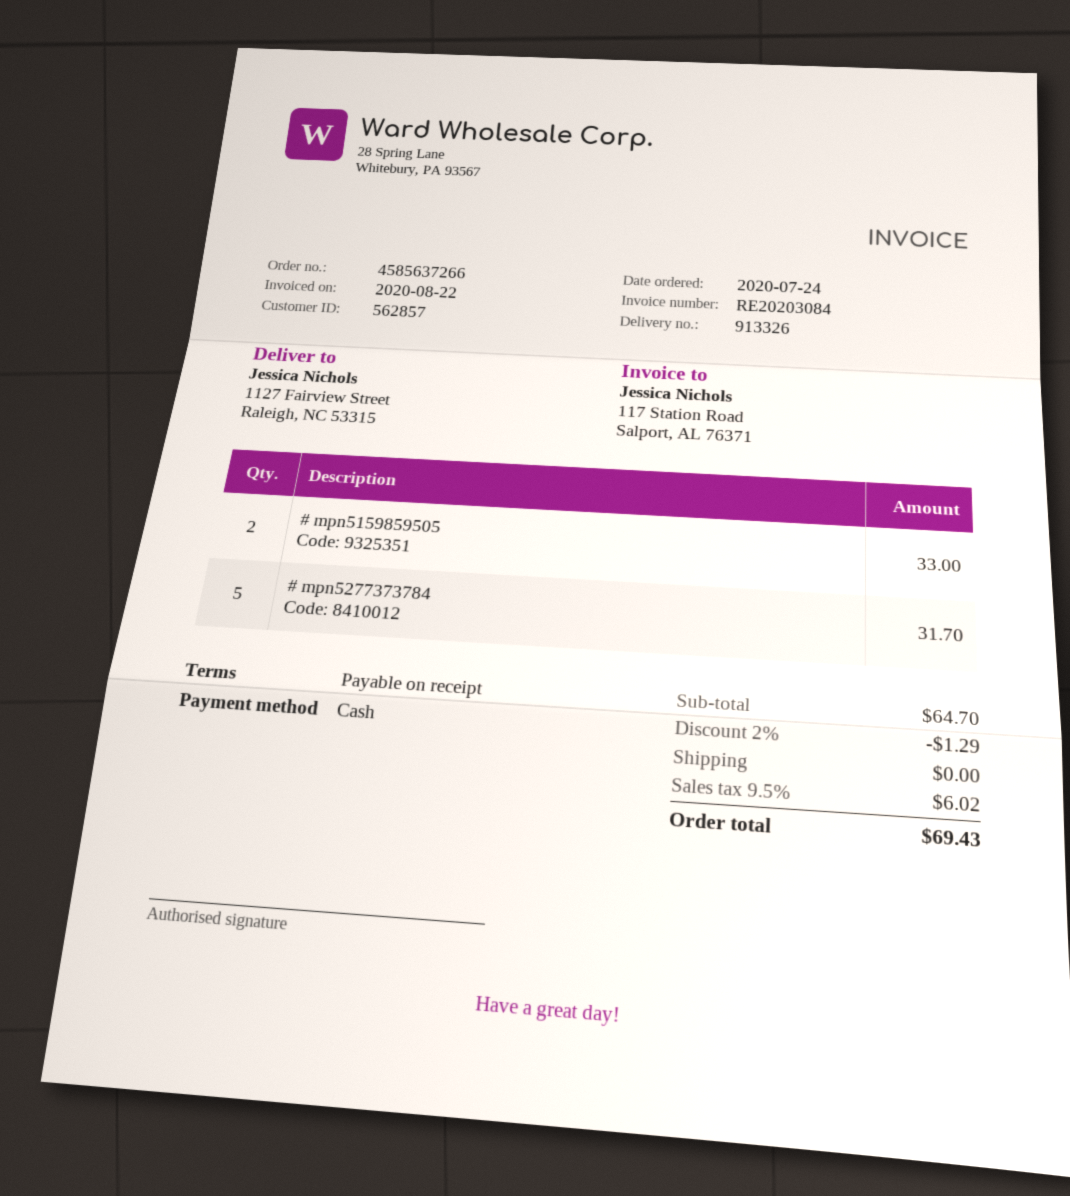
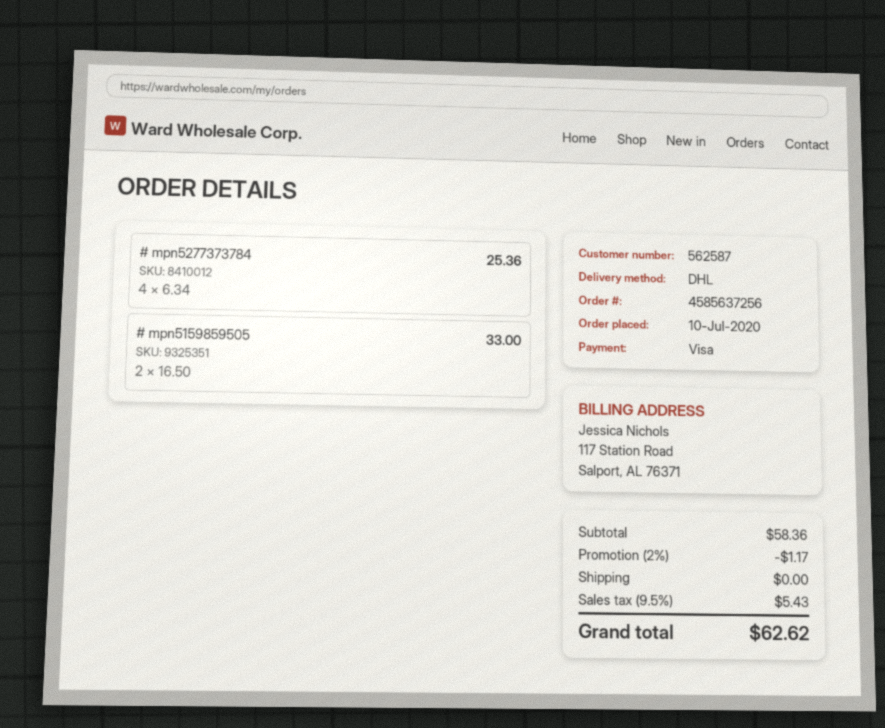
order number: 4585637266 -> 4585637256
order date: 2020-07-24 -> 2020-07-10
customer number: 562857 -> 562587
payment method: cash -> Visa
# mpn5277373784: 5 for 31.70 -> 4 for 25.36
subtotal: 64.70 -> 58.36
discount: 2% = 1.29 -> 2% = 1.17
tax: 9.5% = 6.02 -> 9.5% = 5.43
total: 69.43 -> 62.62

